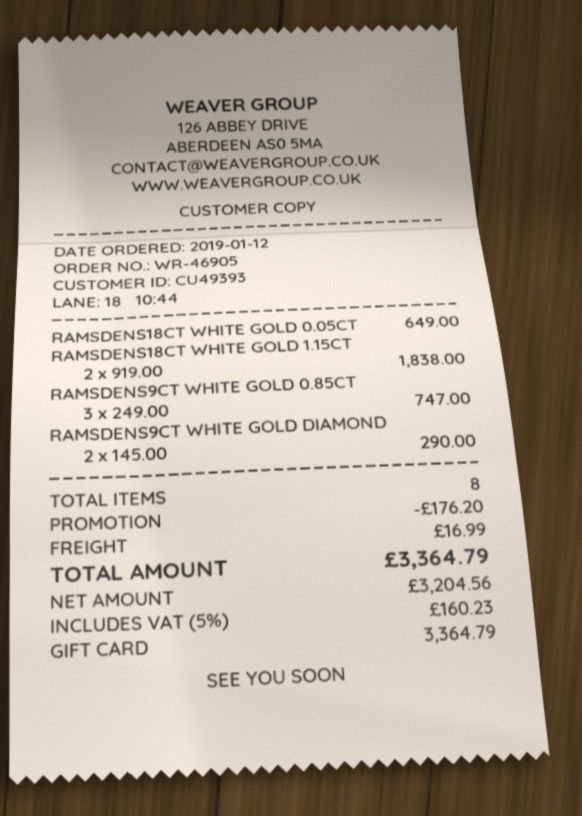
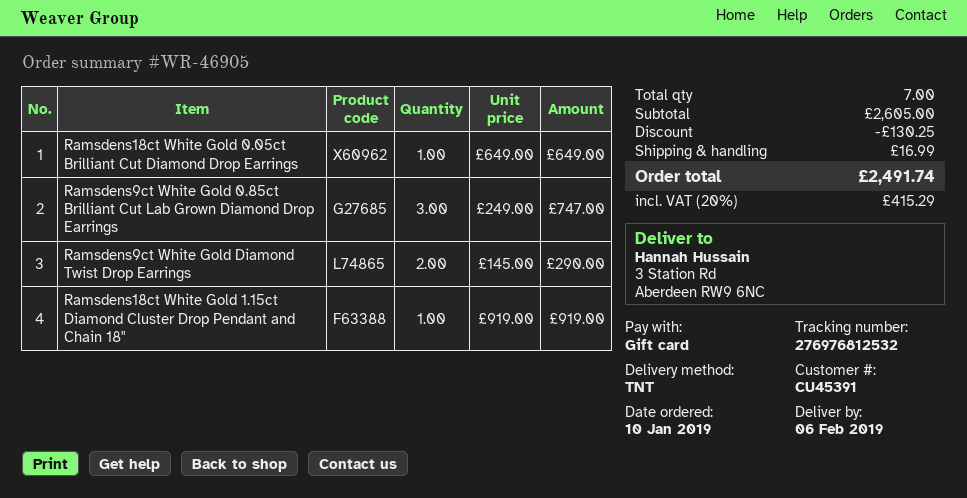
order date: 2019-01-12 -> 2019-01-10
customer number: CU49393 -> CU45391
RAMSDENS18CT WHITE GOLD 1.15CT: 2 x 919.00 = 1838.00 -> 1 x 919.00 = 919.00
total quantity: 8 -> 7
discount: 176.20 -> 130.25
tax: 5% = 160.23 -> 20% = 415.29
total: 3364.79 -> 2491.74

